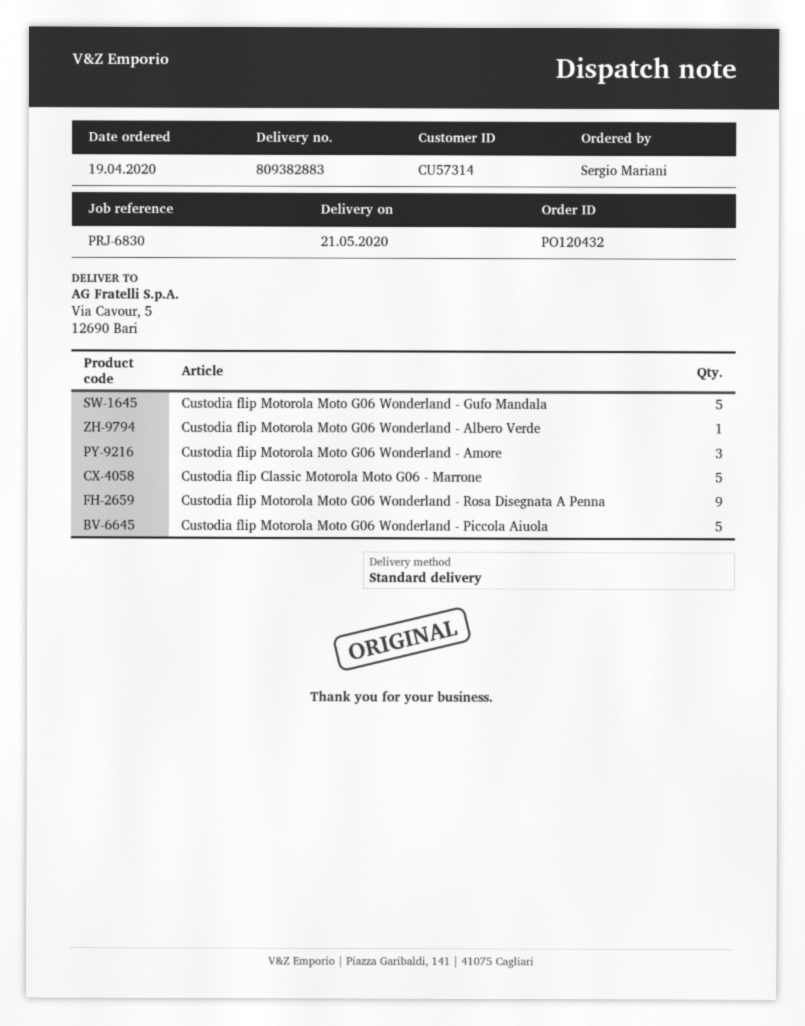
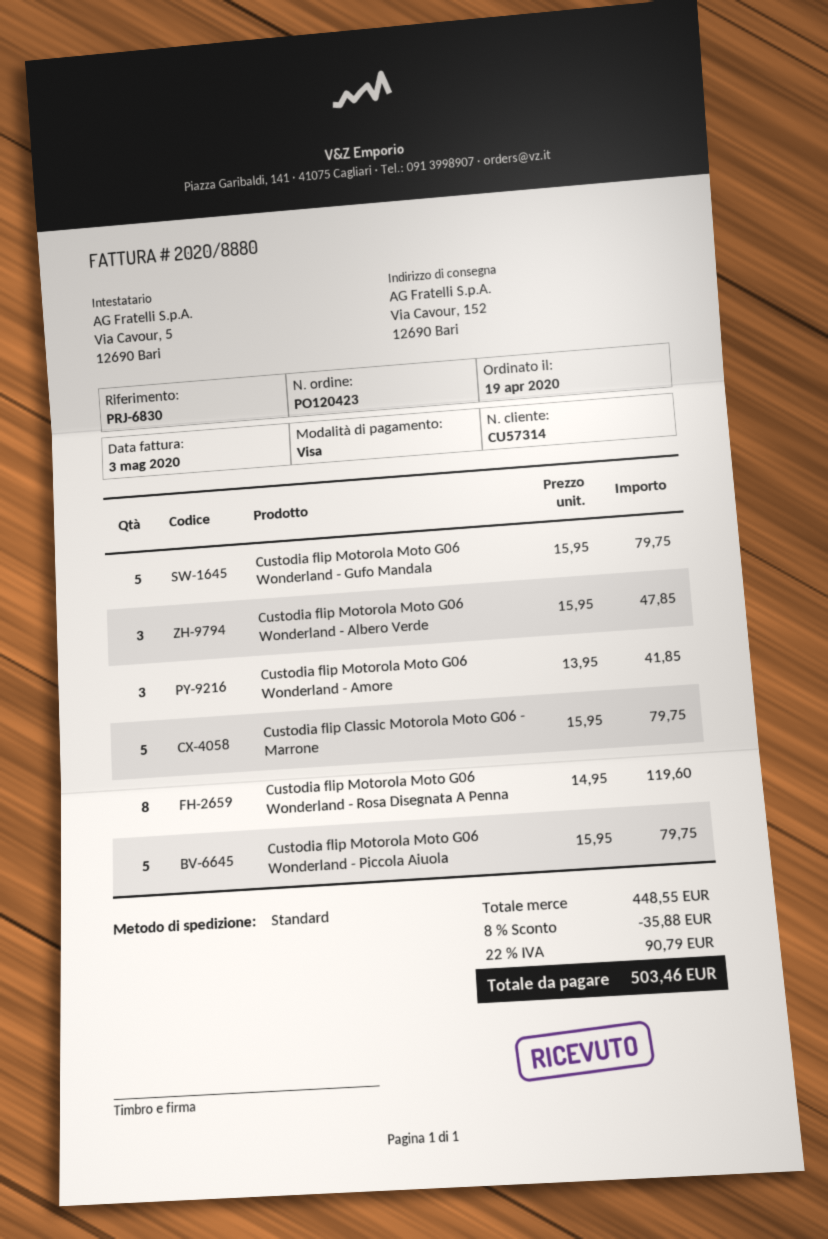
order number: PO120432 -> PO120423
ship to: Via Cavour, 5, 12690 Bari -> Via Cavour, 152, 12690 Bari
Custodia flip Motorola Moto G06 Wonderland - Albero Verde: 1 -> 3
Custodia flip Motorola Moto G06 Wonderland - Rosa Disegnata A Penna: 9 -> 8

